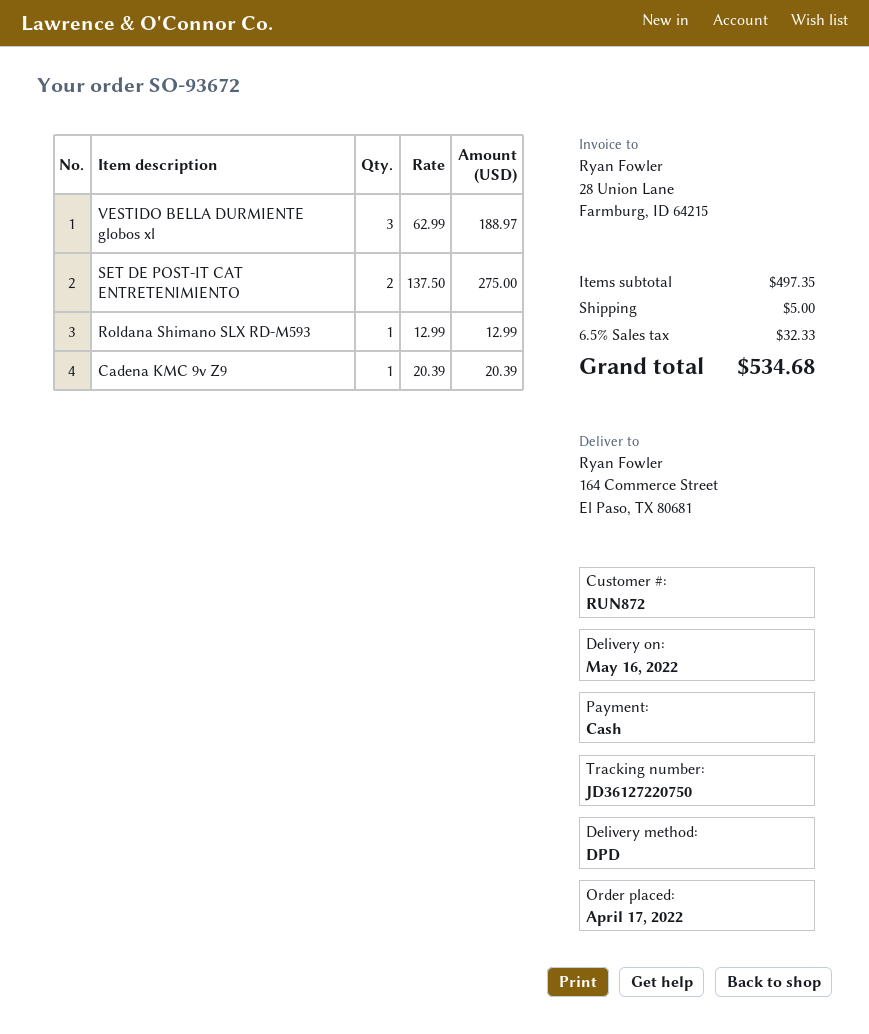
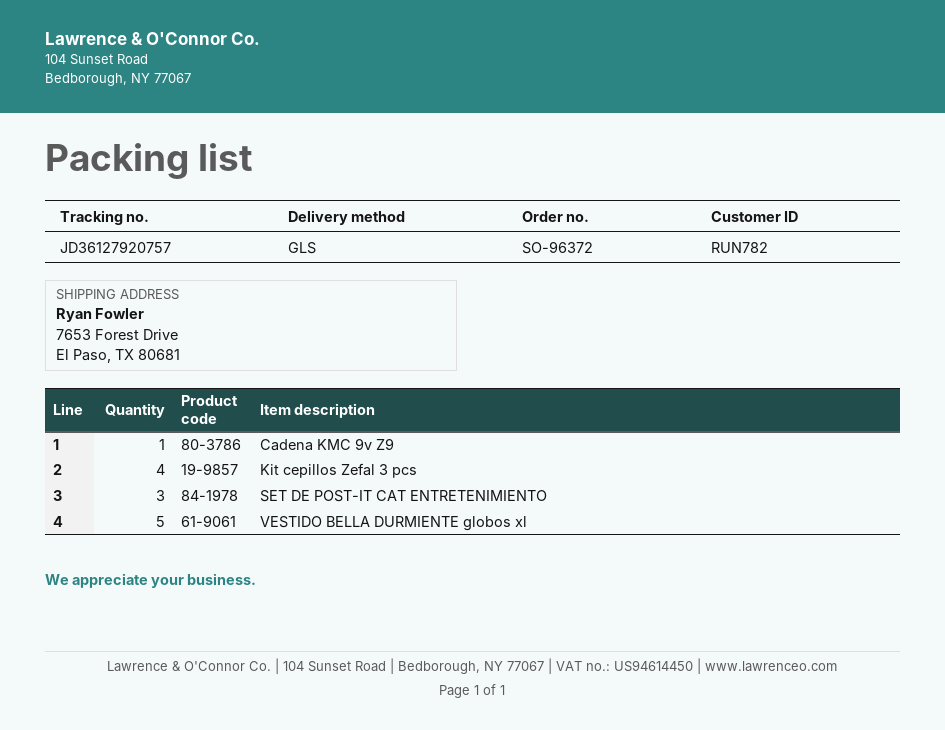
order number: SO-93672 -> SO-96372
customer number: RUN872 -> RUN782
shipping method: DPD -> GLS
tracking number: JD36127220750 -> JD36127920757
ship to: 164 Commerce Street, El Paso, TX 80681 -> 7653 Forest Drive, El Paso, TX 80681
VESTIDO BELLA DURMIENTE globos xl: 3 -> 5
SET DE POST-IT CAT ENTRETENIMIENTO: 2 -> 3
Roldana Shimano SLX RD-M593: 1 -> none
Kit cepillos Zefal 3 pcs: none -> 4

